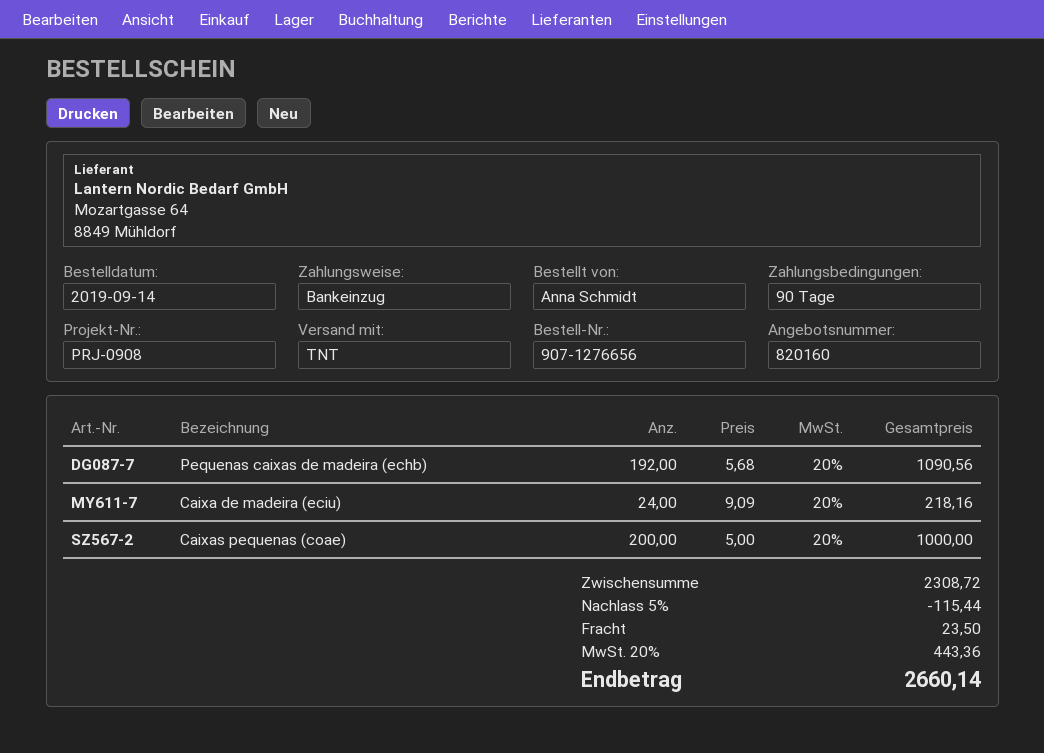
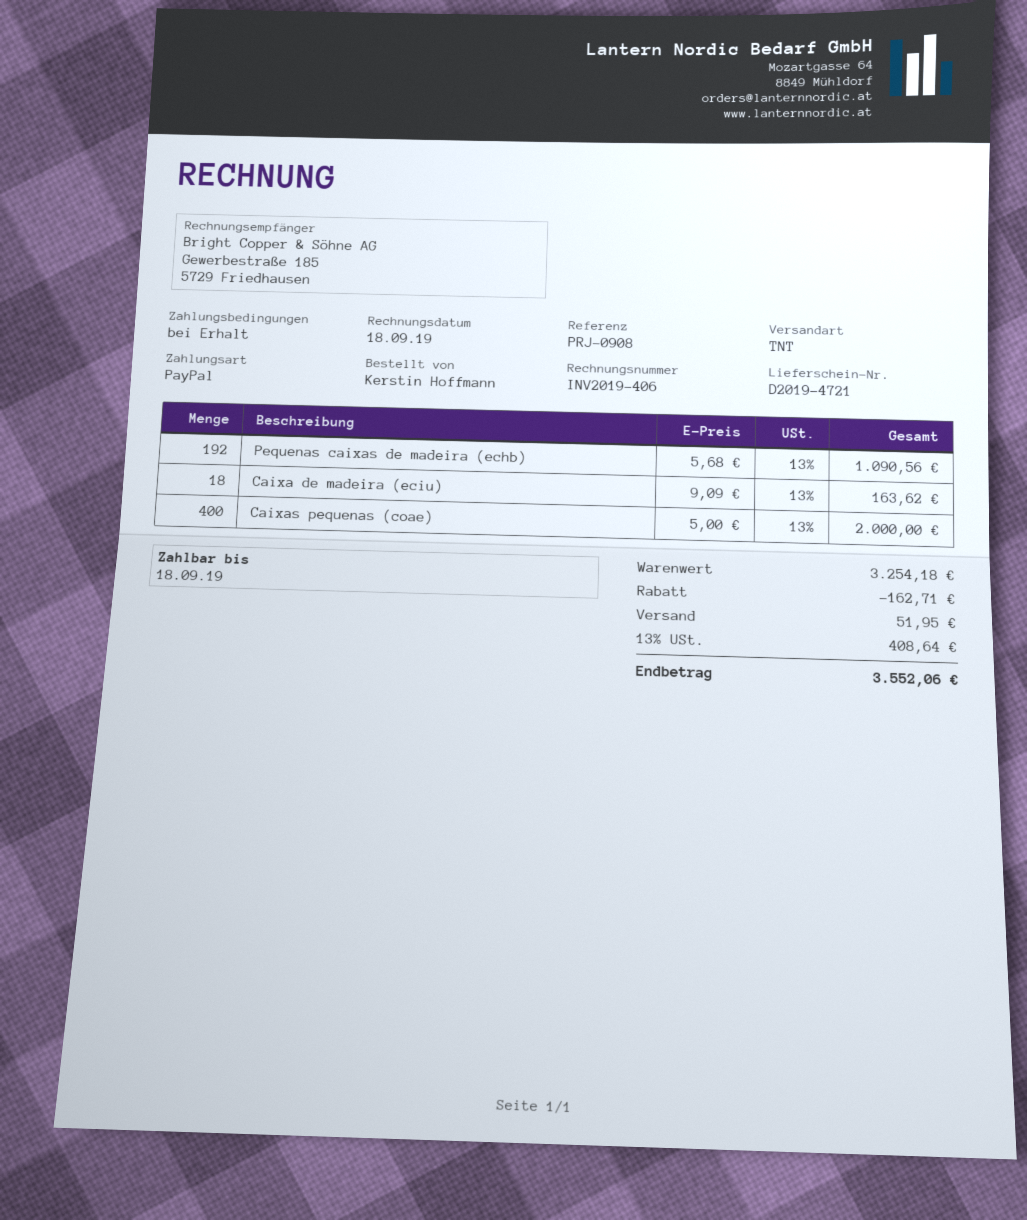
payment terms: 90 days -> on receipt
ordered by: Anna Schmidt -> Kerstin Hoffmann
payment method: direct debit -> PayPal
Caixa de madeira (eciu): 24 x 9.09 = 218.16 -> 18 x 9.09 = 163.62
Caixas pequenas (coae): 200 x 5.00 = 1000.00 -> 400 x 5.00 = 2000.00
subtotal: 2308.72 -> 3254.18
discount: 115.44 -> 162.71
shipping: 23.50 -> 51.95
tax: 20% = 443.36 -> 13% = 408.64
total: 2660.14 -> 3552.06

